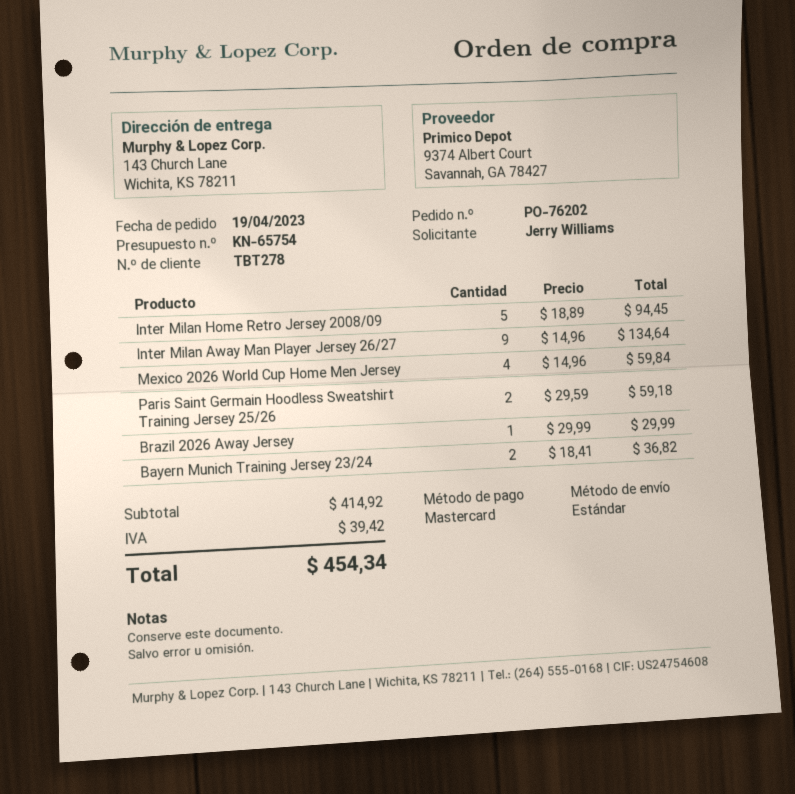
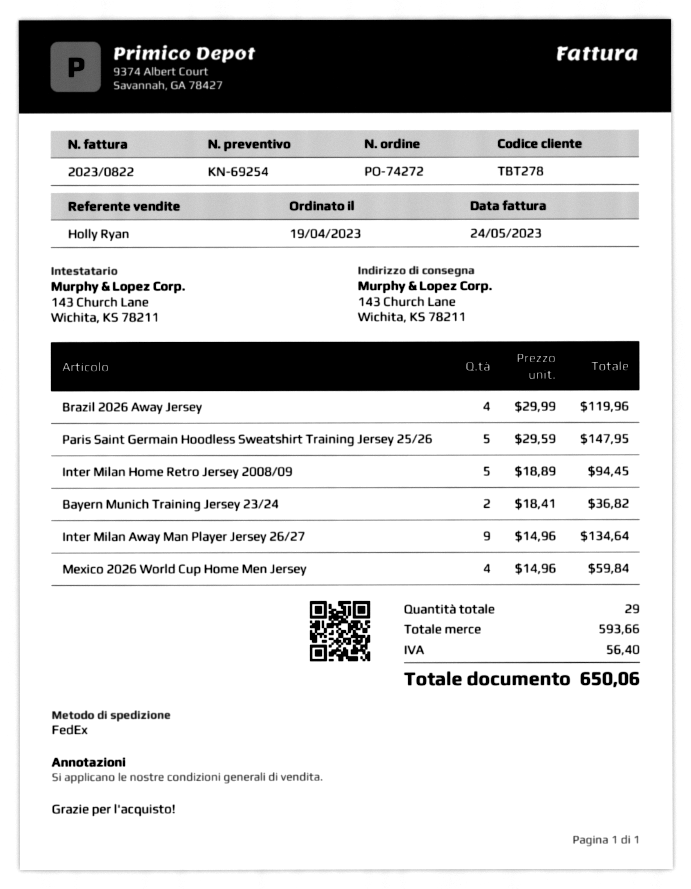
quote number: KN-65754 -> KN-69254
order number: PO-76202 -> PO-74272
shipping method: standard -> FedEx
Paris Saint Germain Hoodless Sweatshirt Training Jersey 25/26: 2 x 29.59 = 59.18 -> 5 x 29.59 = 147.95
Brazil 2026 Away Jersey: 1 x 29.99 = 29.99 -> 4 x 29.99 = 119.96
subtotal: 414.92 -> 593.66
tax: 39.42 -> 56.40
total: 454.34 -> 650.06

